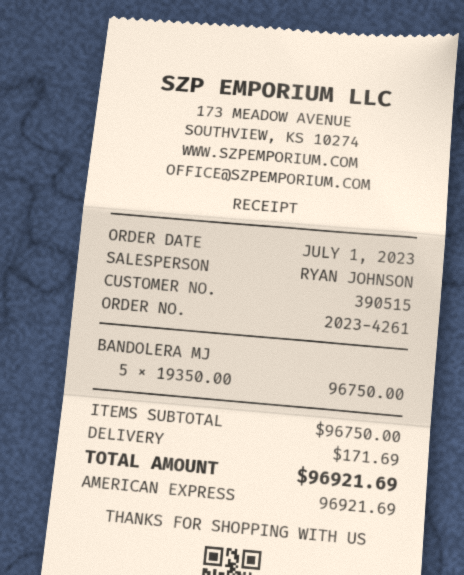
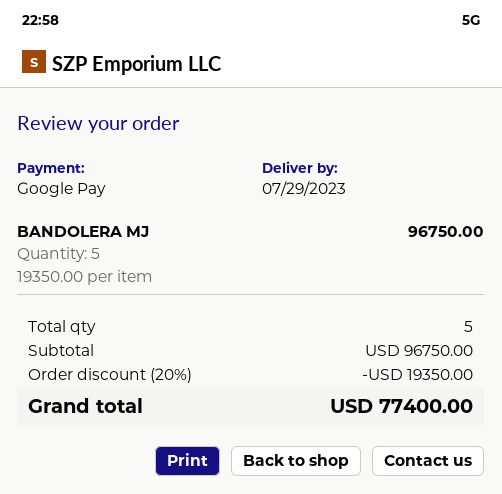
payment method: American Express -> Google Pay
discount: none -> 20% = 19350.00
shipping: 171.69 -> none
total: 96921.69 -> 77400.00

